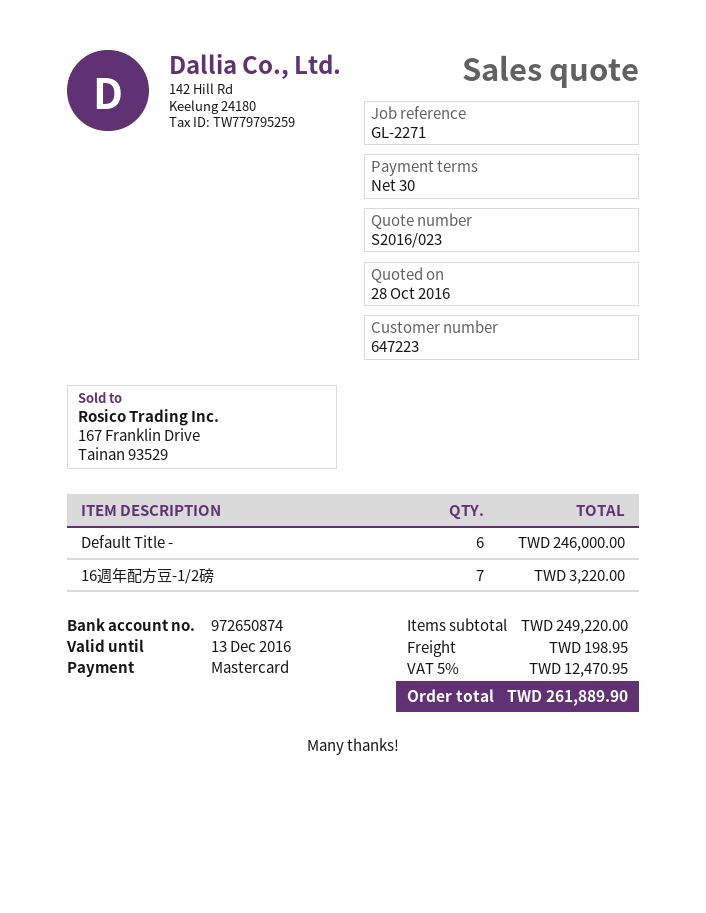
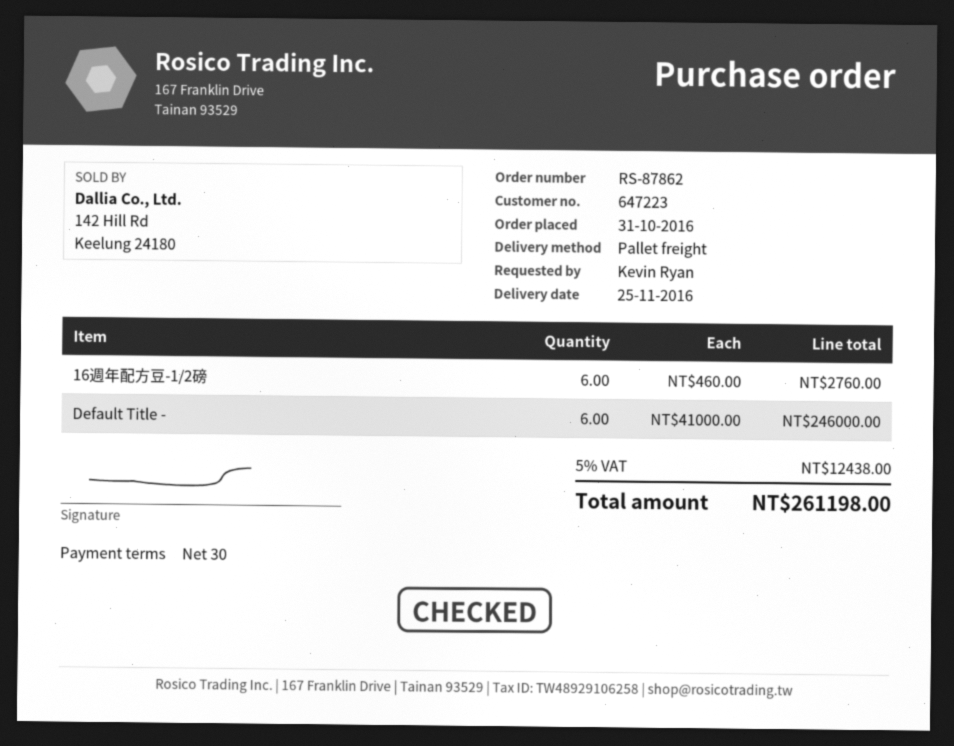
16週年配方豆-1/2磅: 7 for 3220.00 -> 6 for 2760.00
shipping: 198.95 -> none
tax: 5% = 12470.95 -> 5% = 12438.00
total: 261889.90 -> 261198.00

